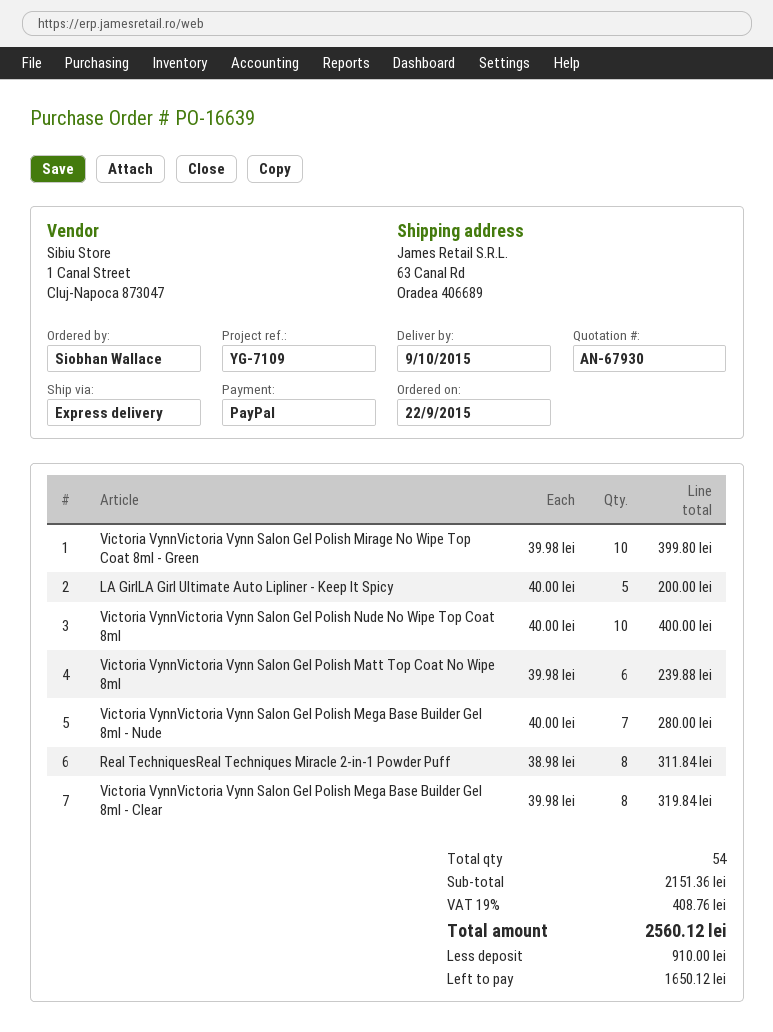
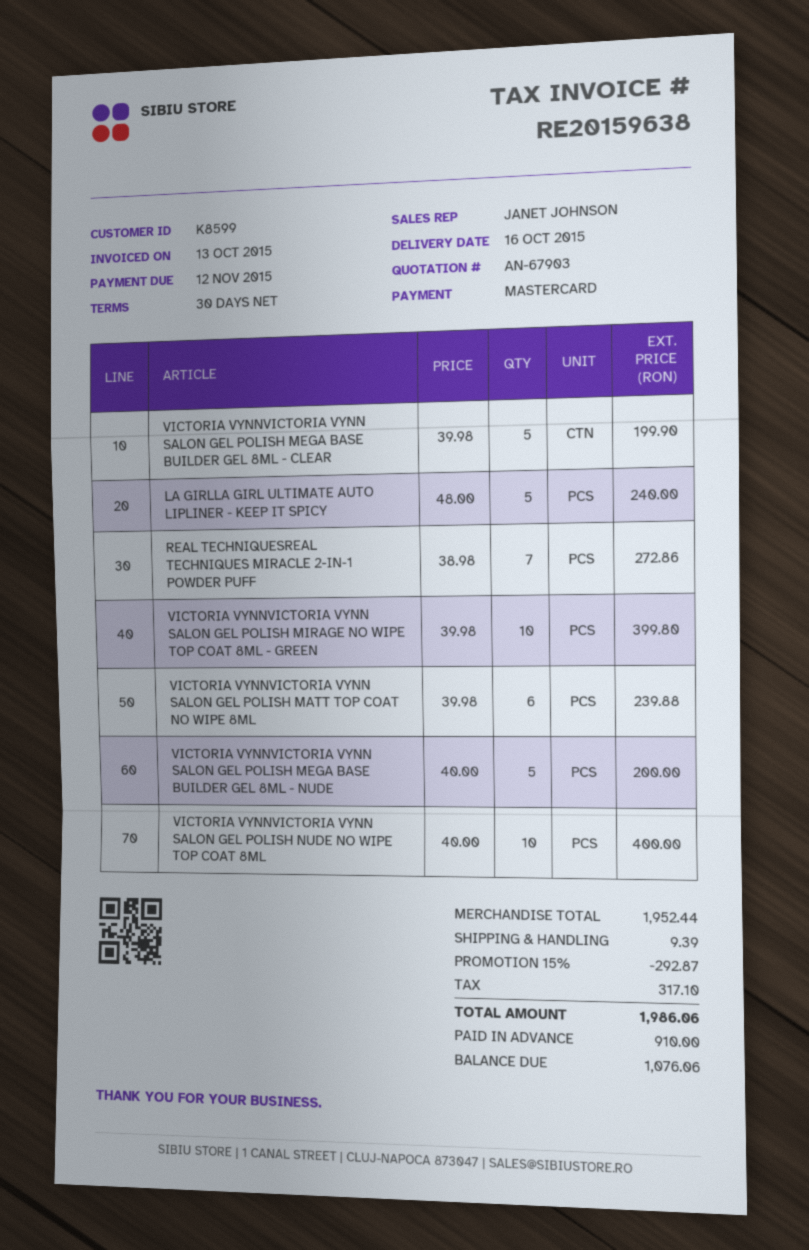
quote number: AN-67930 -> AN-67903
delivery date: 2015-10-09 -> 2015-10-16
payment method: PayPal -> Mastercard
LA GirlLA Girl Ultimate Auto Lipliner - Keep It Spicy: 5 x 40.00 = 200.00 -> 5 x 48.00 = 240.00
Victoria VynnVictoria Vynn Salon Gel Polish Mega Base Builder Gel 8ml - Nude: 7 x 40.00 = 280.00 -> 5 x 40.00 = 200.00
Real TechniquesReal Techniques Miracle 2-in-1 Powder Puff: 8 x 38.98 = 311.84 -> 7 x 38.98 = 272.86
Victoria VynnVictoria Vynn Salon Gel Polish Mega Base Builder Gel 8ml - Clear: 8 x 39.98 = 319.84 -> 5 x 39.98 = 199.90
subtotal: 2151.36 -> 1952.44
discount: none -> 15% = 292.87
shipping: none -> 9.39
tax: 408.76 -> 317.10
total: 2560.12 -> 1986.06
balance: 1650.12 -> 1076.06

